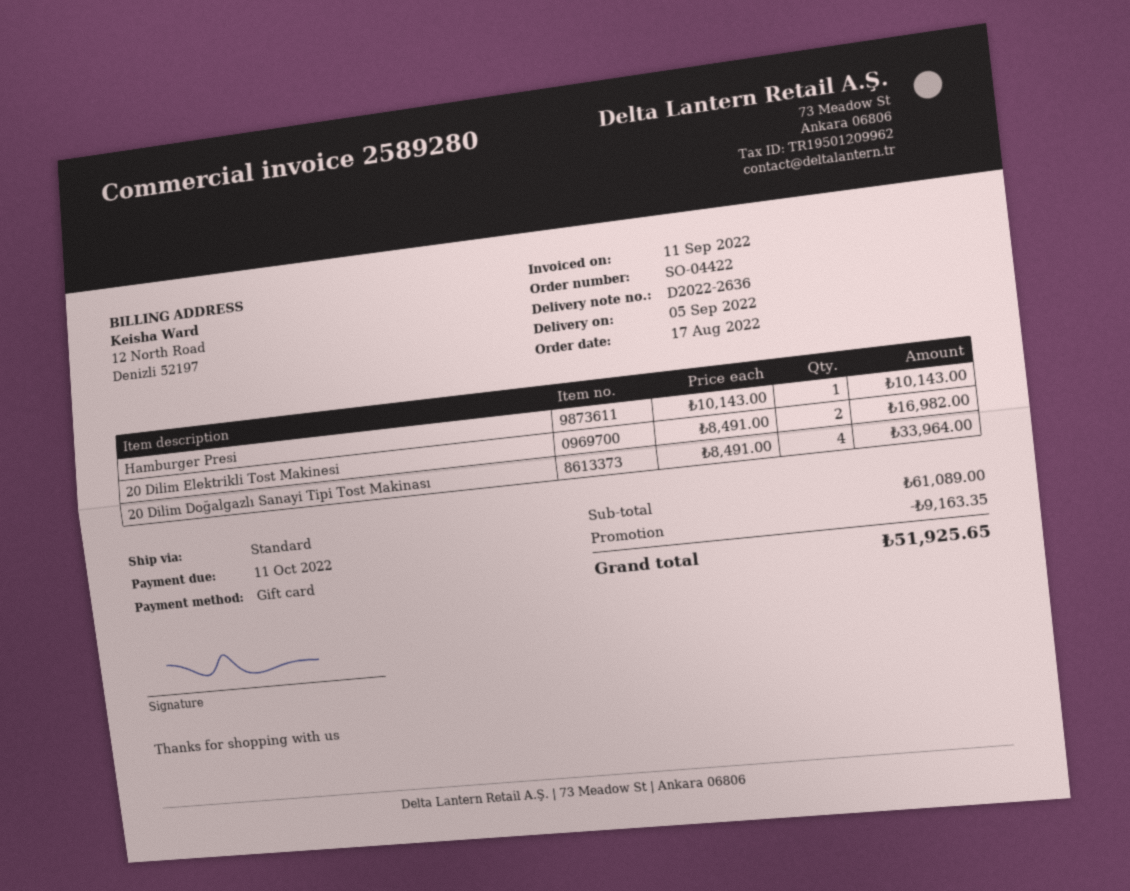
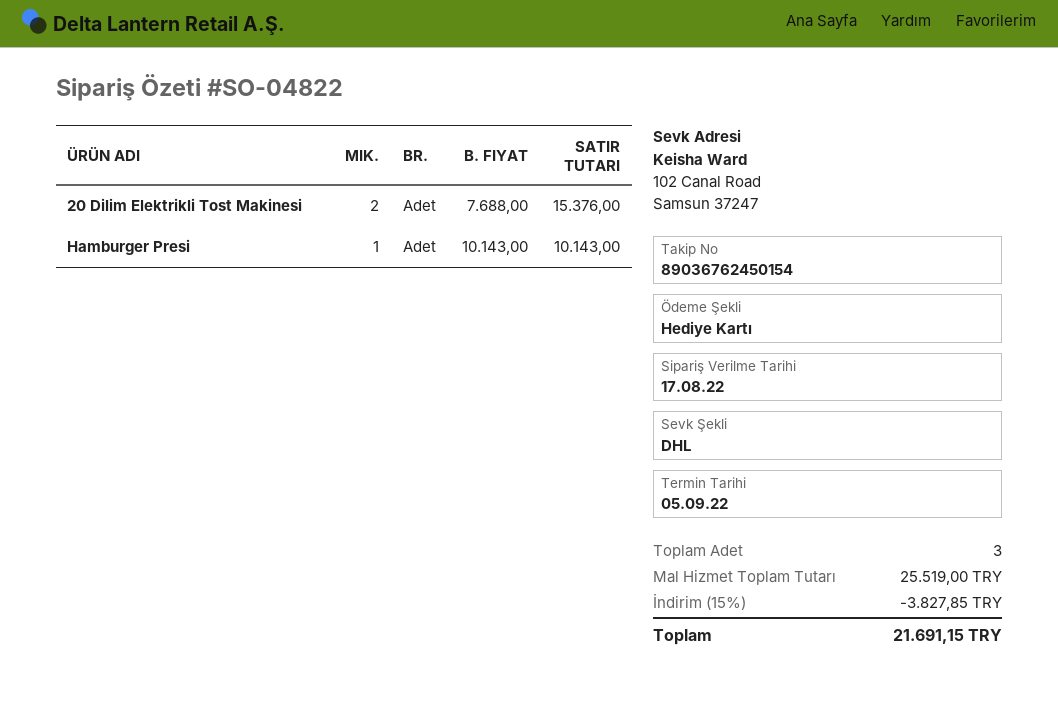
order number: SO-04422 -> SO-04822
shipping method: standard -> DHL
20 Dilim Elektrikli Tost Makinesi: 2 x 8491.00 = 16982.00 -> 2 x 7688.00 = 15376.00
20 Dilim Doğalgazlı Sanayi Tipi Tost Makinası: 4 x 8491.00 = 33964.00 -> none
subtotal: 61089.00 -> 25519.00
discount: 9163.35 -> 3827.85
total: 51925.65 -> 21691.15

